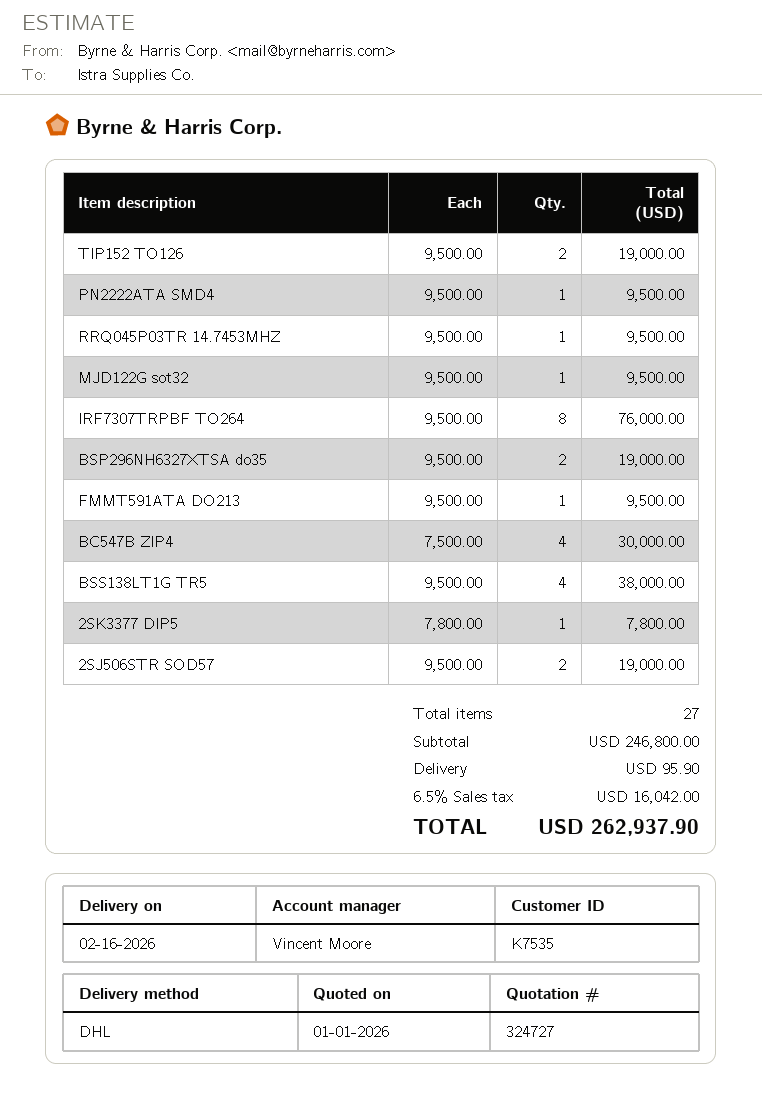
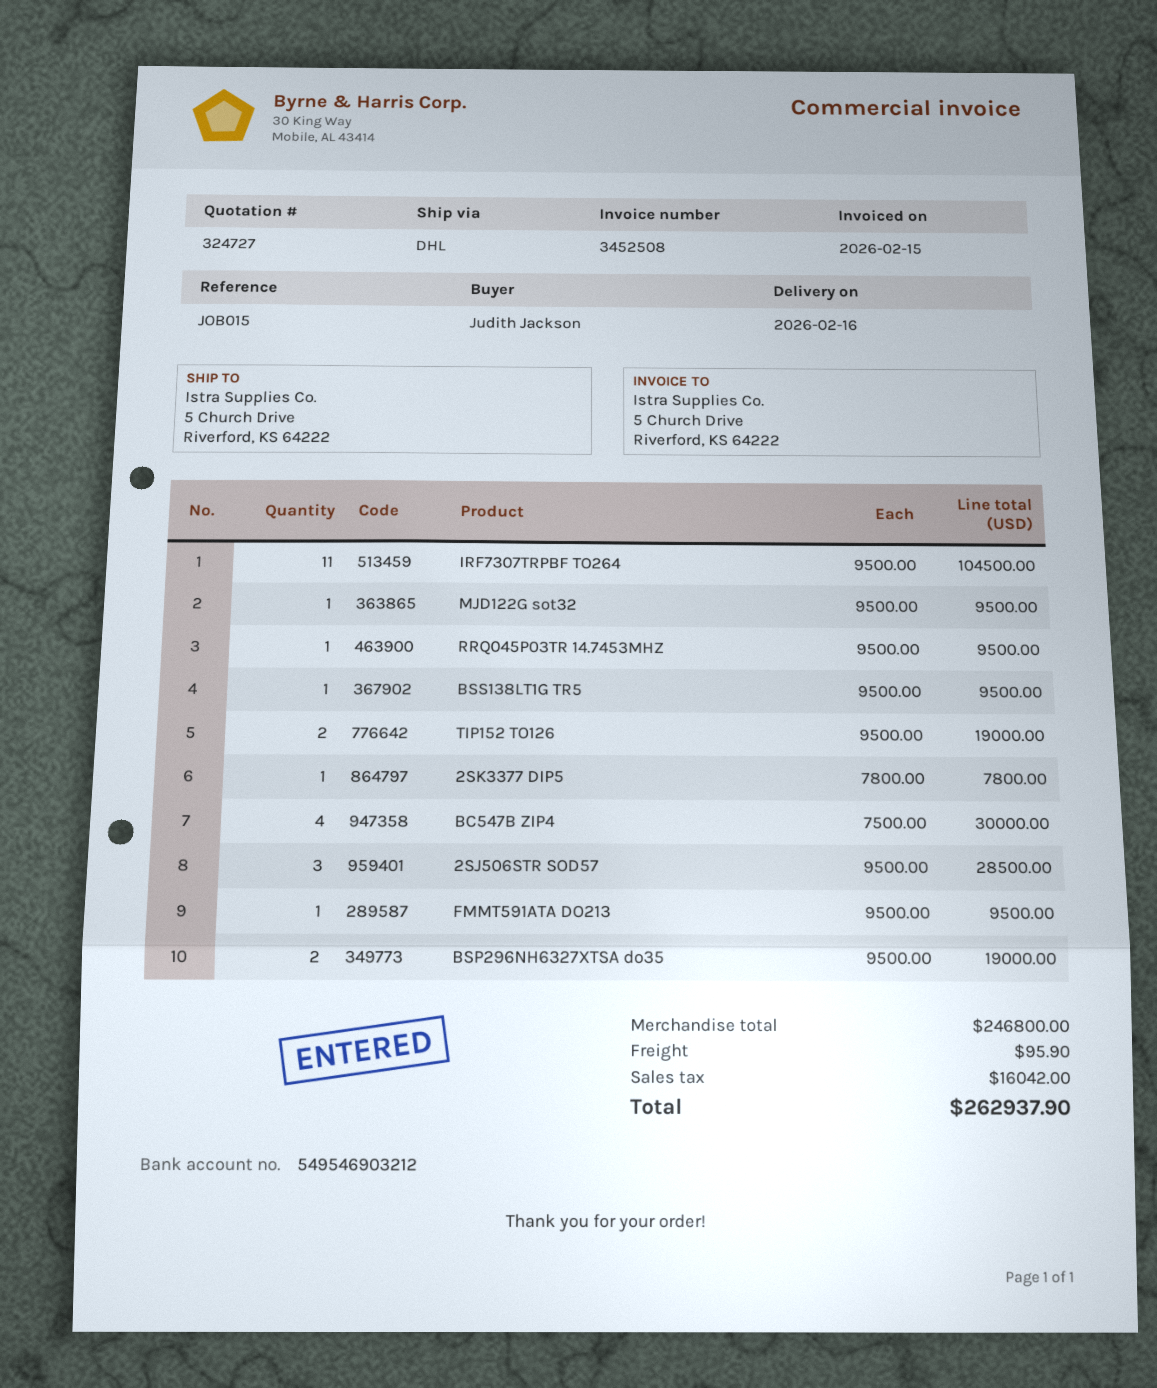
PN2222ATA SMD4: 1 x 9500.00 = 9500.00 -> none
IRF7307TRPBF TO264: 8 x 9500.00 = 76000.00 -> 11 x 9500.00 = 104500.00
BSS138LT1G TR5: 4 x 9500.00 = 38000.00 -> 1 x 9500.00 = 9500.00
2SJ506STR SOD57: 2 x 9500.00 = 19000.00 -> 3 x 9500.00 = 28500.00

